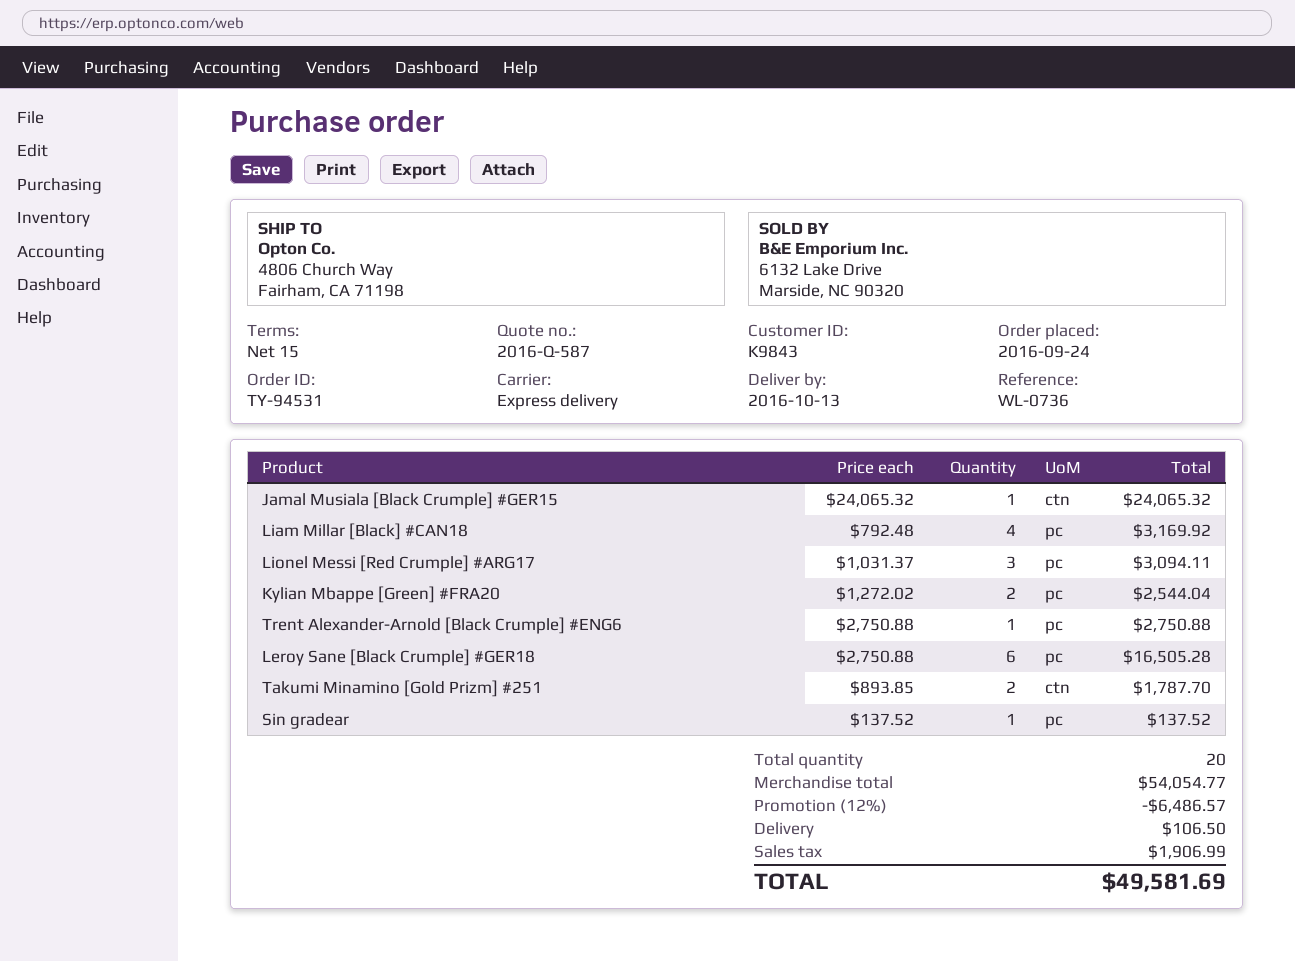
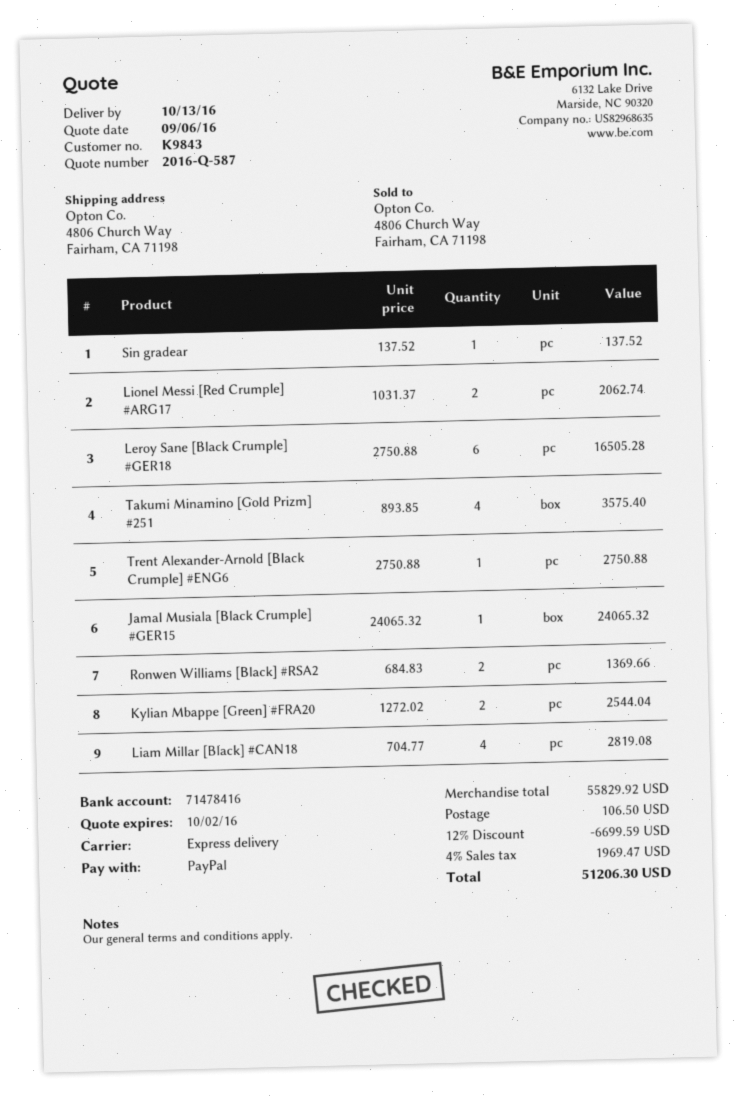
Liam Millar [Black] #CAN18: 4 x 792.48 = 3169.92 -> 4 x 704.77 = 2819.08
Lionel Messi [Red Crumple] #ARG17: 3 x 1031.37 = 3094.11 -> 2 x 1031.37 = 2062.74
Takumi Minamino [Gold Prizm] #251: 2 x 893.85 = 1787.70 -> 4 x 893.85 = 3575.40
Ronwen Williams [Black] #RSA2: none -> 2 x 684.83 = 1369.66
subtotal: 54054.77 -> 55829.92
discount: 12% = 6486.57 -> 12% = 6699.59
tax: 1906.99 -> 1969.47
total: 49581.69 -> 51206.30

